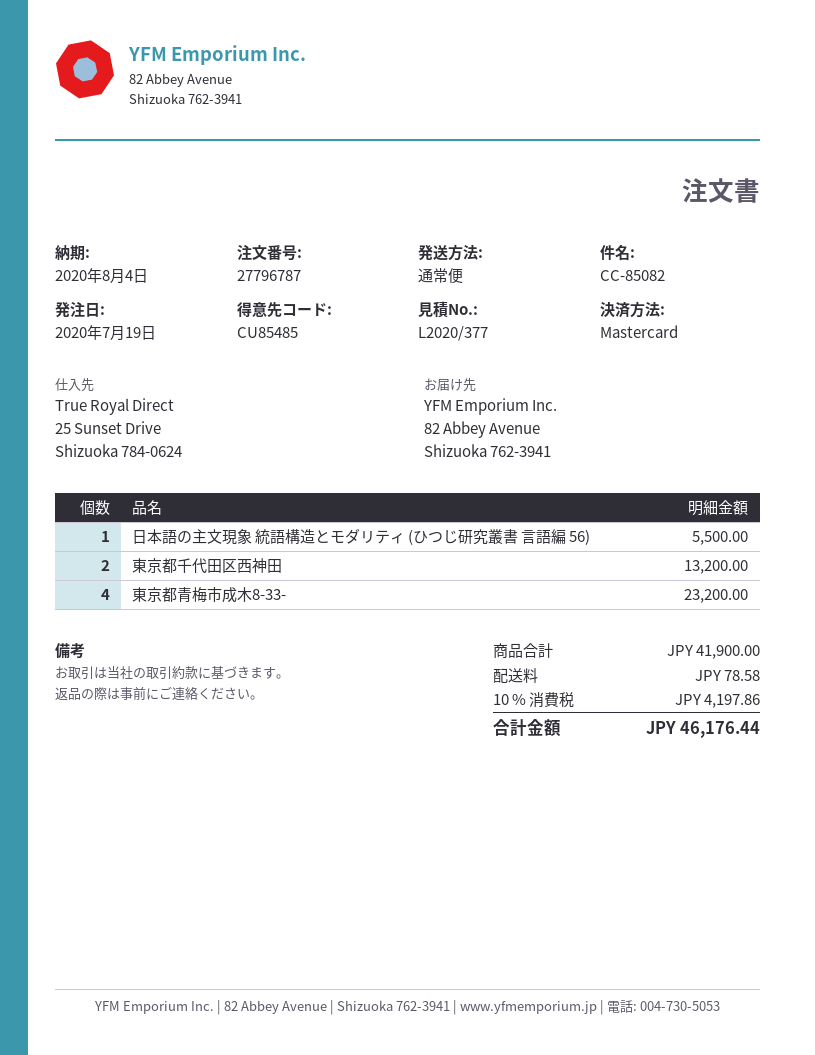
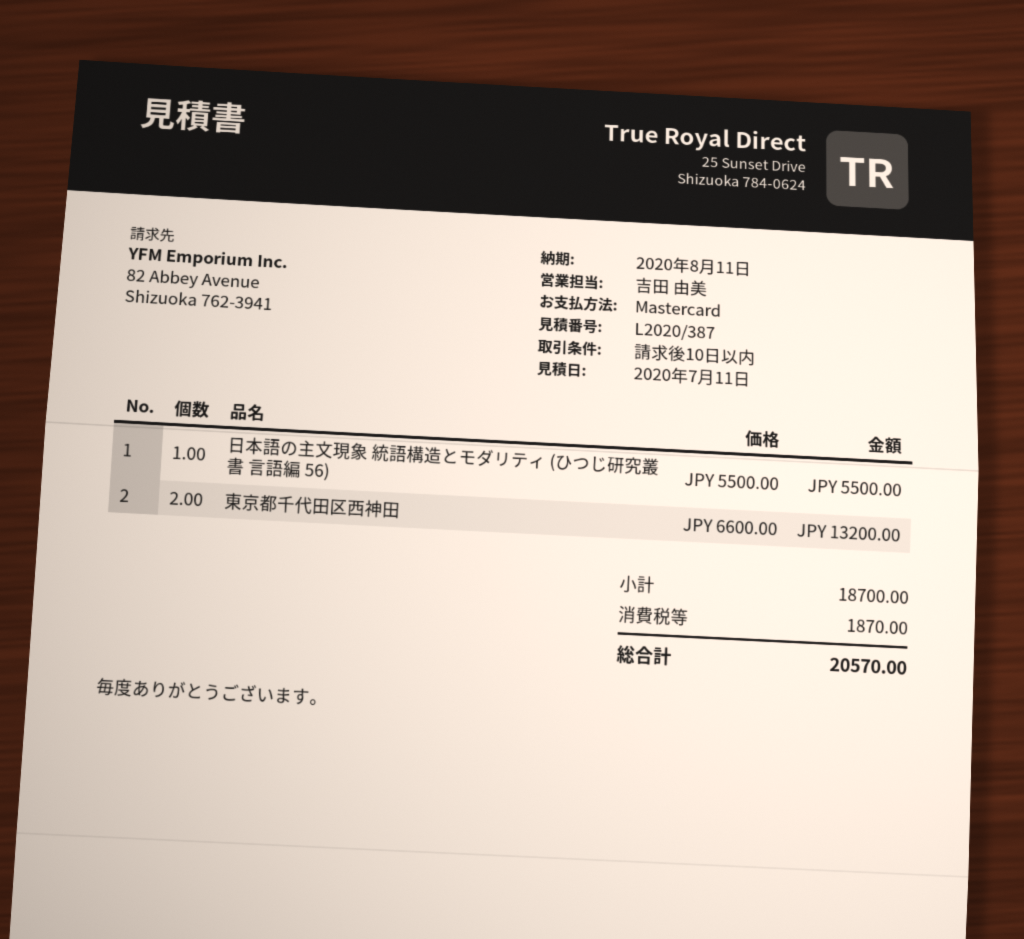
quote number: L2020/377 -> L2020/387
delivery date: 2020-08-04 -> 2020-08-11
東京都青梅市成木8-33-: 4 for 23200.00 -> none
subtotal: 41900.00 -> 18700.00
shipping: 78.58 -> none
tax: 4197.86 -> 1870.00
total: 46176.44 -> 20570.00

